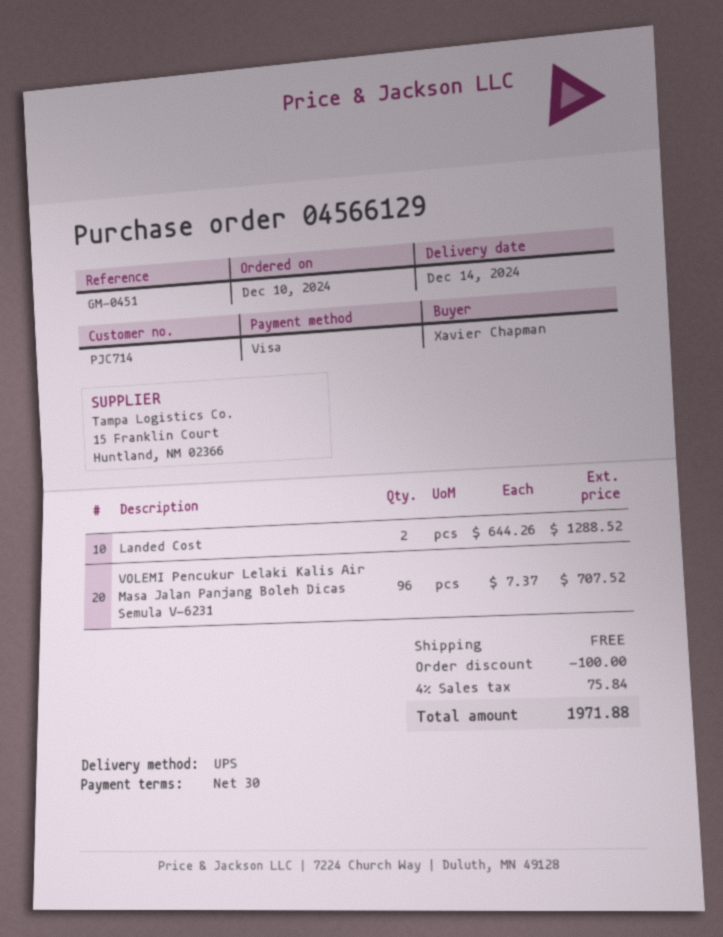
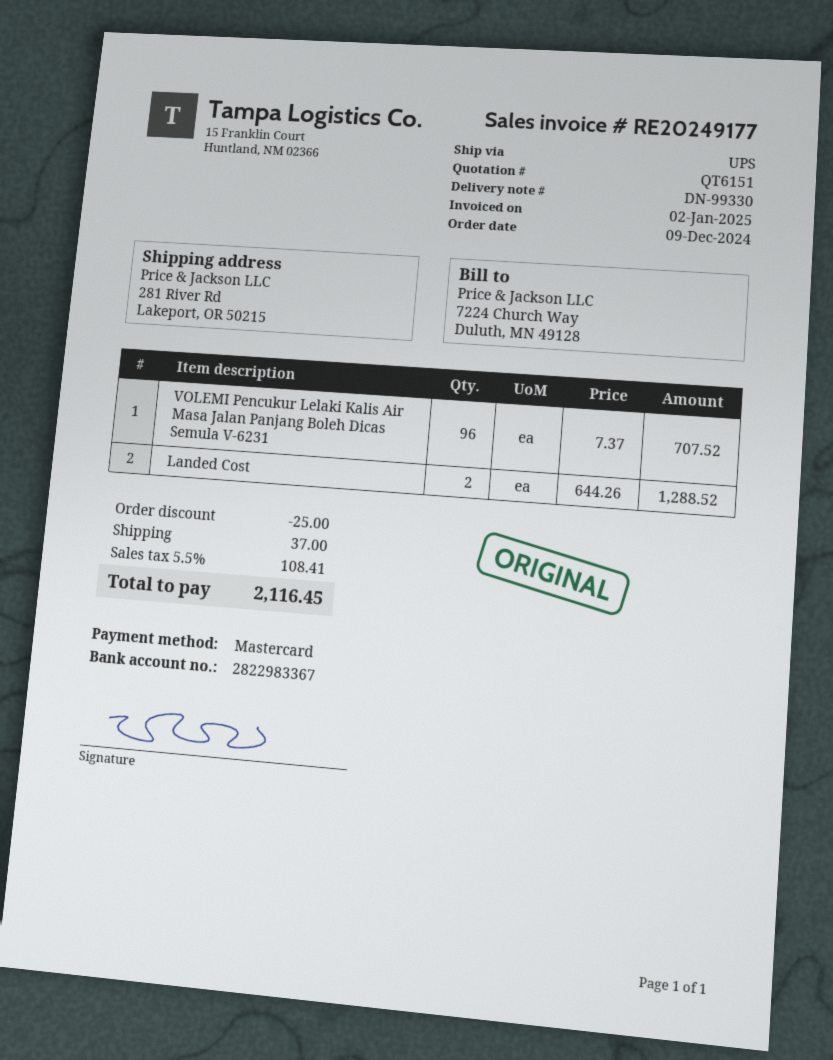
order date: 2024-12-10 -> 2024-12-09
payment method: Visa -> Mastercard
discount: 100.00 -> 25.00
shipping: 0.00 -> 37.00
tax: 4% = 75.84 -> 5.5% = 108.41
total: 1971.88 -> 2116.45

